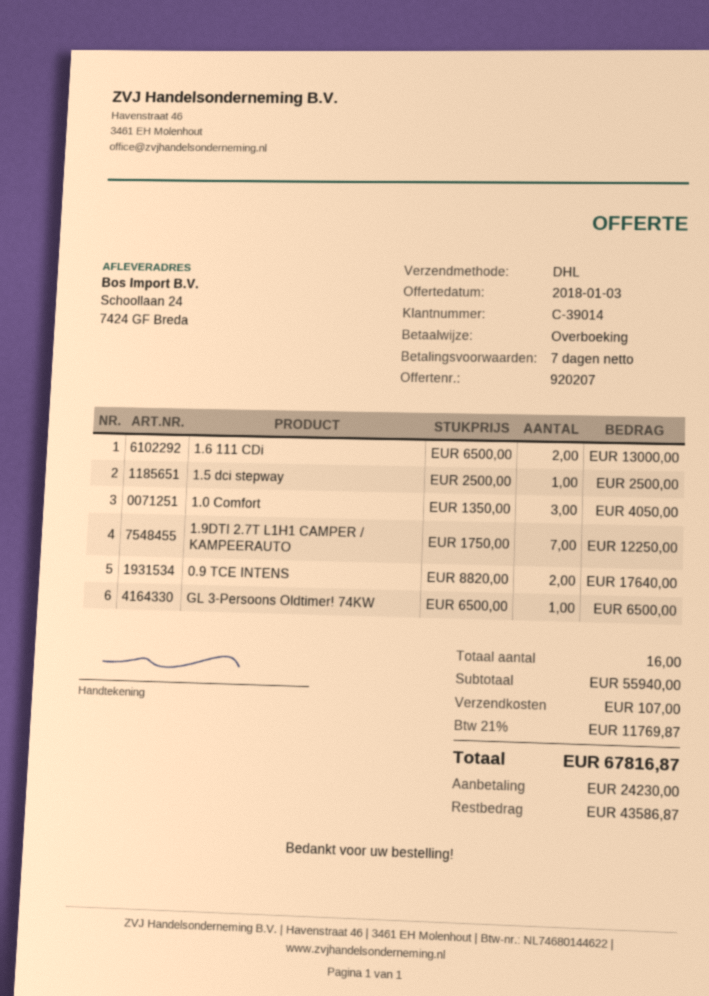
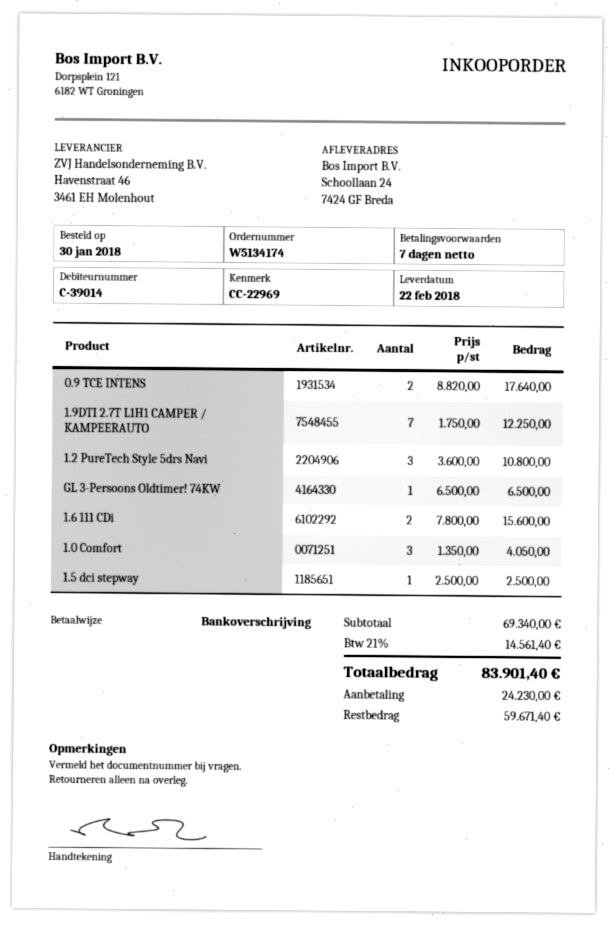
1.6 111 CDi: 2 x 6500.00 = 13000.00 -> 2 x 7800.00 = 15600.00
1.2 PureTech Style 5drs Navi: none -> 3 x 3600.00 = 10800.00
subtotal: 55940.00 -> 69340.00
shipping: 107.00 -> none
tax: 21% = 11769.87 -> 21% = 14561.40
total: 67816.87 -> 83901.40
balance: 43586.87 -> 59671.40

